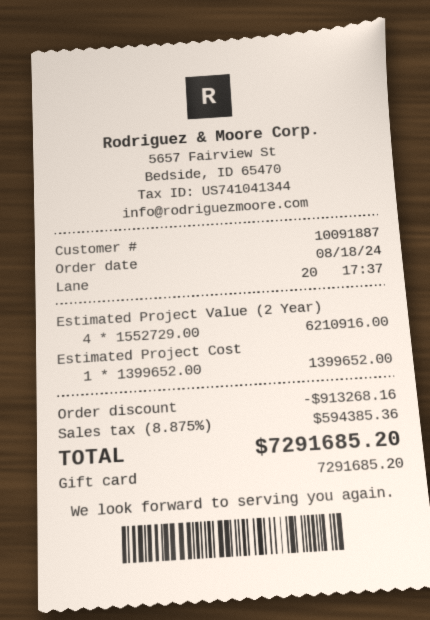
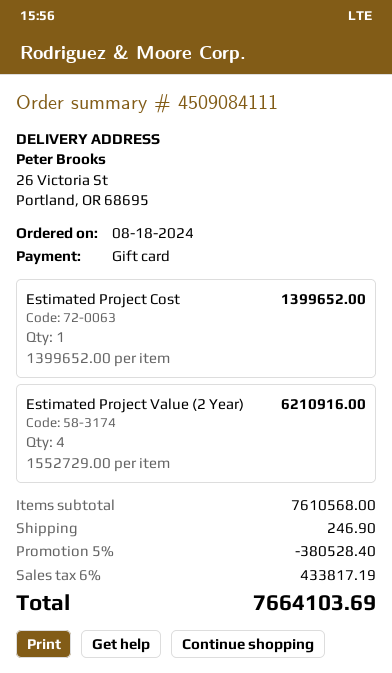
discount: 913268.16 -> 380528.40
shipping: none -> 246.90
tax: 8.875% = 594385.36 -> 6% = 433817.19
total: 7291685.20 -> 7664103.69

